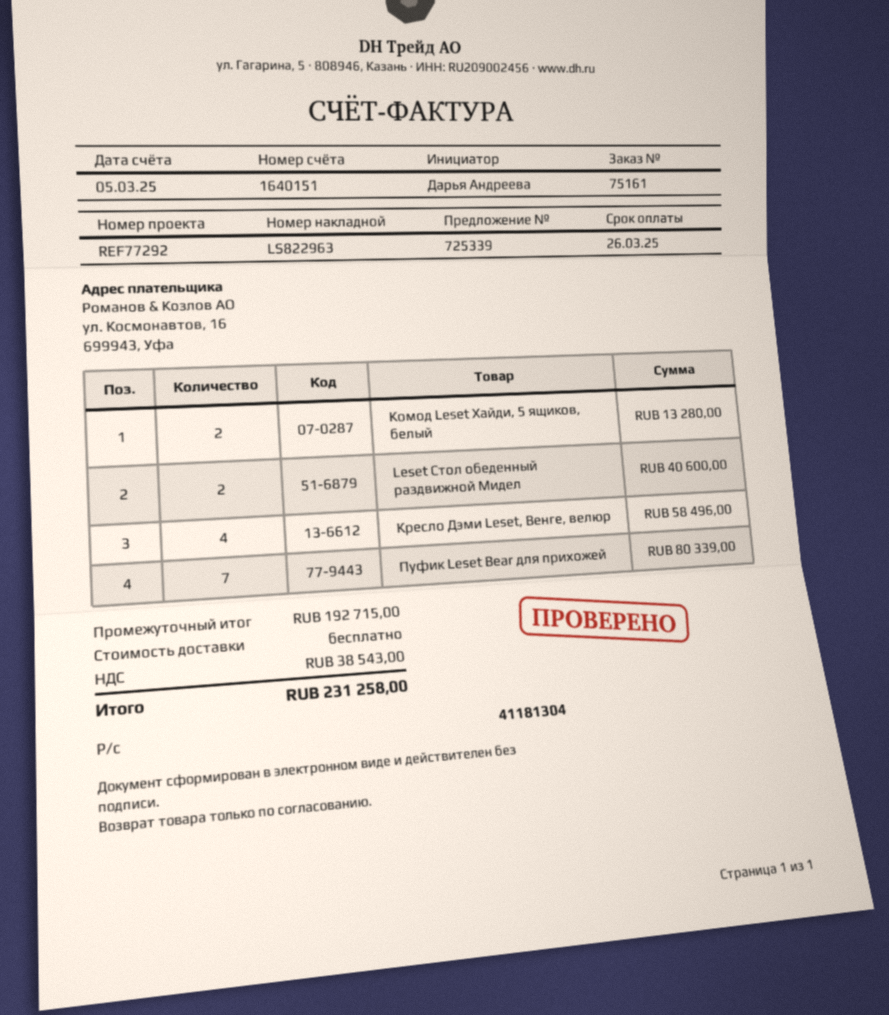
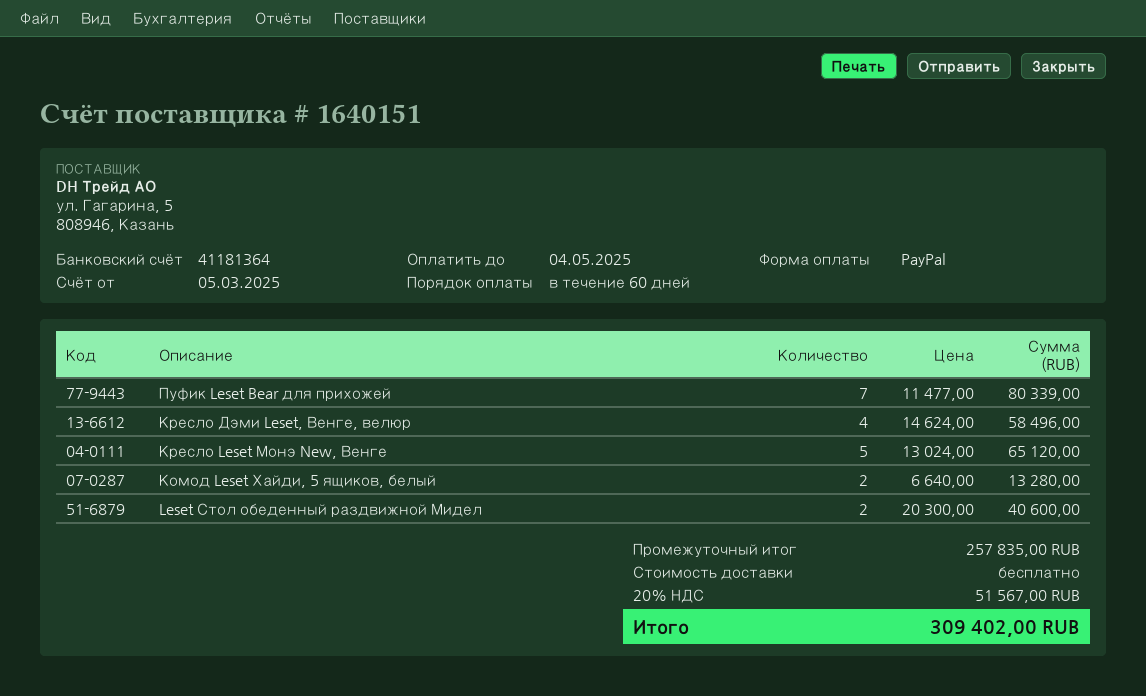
due date: 2025-03-26 -> 2025-05-04
bank account: 41181304 -> 41181364
Кресло Leset Монэ New, Венге: none -> 5 for 65120.00
subtotal: 192715.00 -> 257835.00
tax: 38543.00 -> 51567.00
total: 231258.00 -> 309402.00

